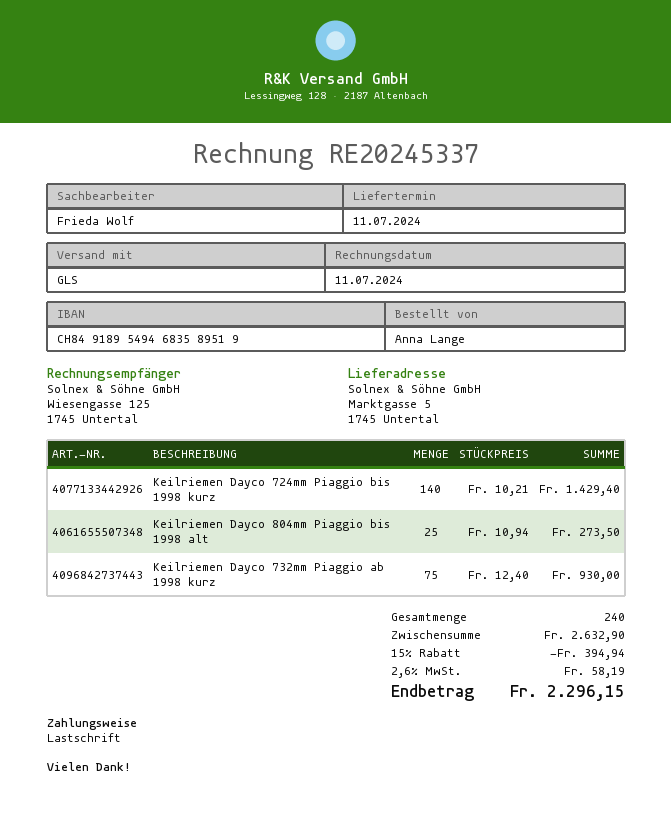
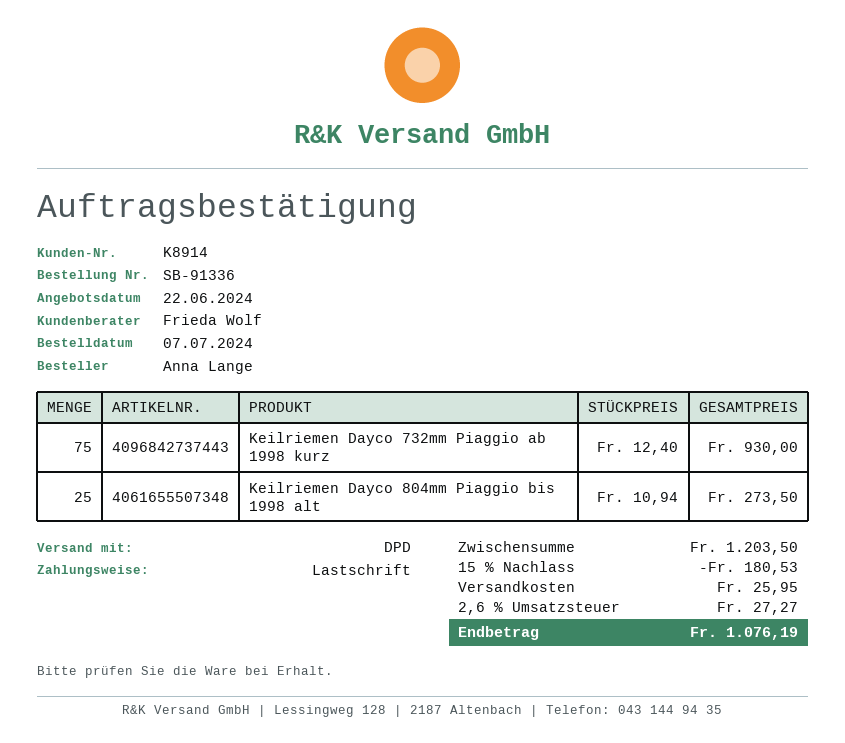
shipping method: GLS -> DPD
Keilriemen Dayco 724mm Piaggio bis 1998 kurz: 140 x 10.21 = 1429.40 -> none
subtotal: 2632.90 -> 1203.50
discount: 15% = 394.94 -> 15% = 180.53
shipping: none -> 25.95
tax: 2.6% = 58.19 -> 2.6% = 27.27
total: 2296.15 -> 1076.19

